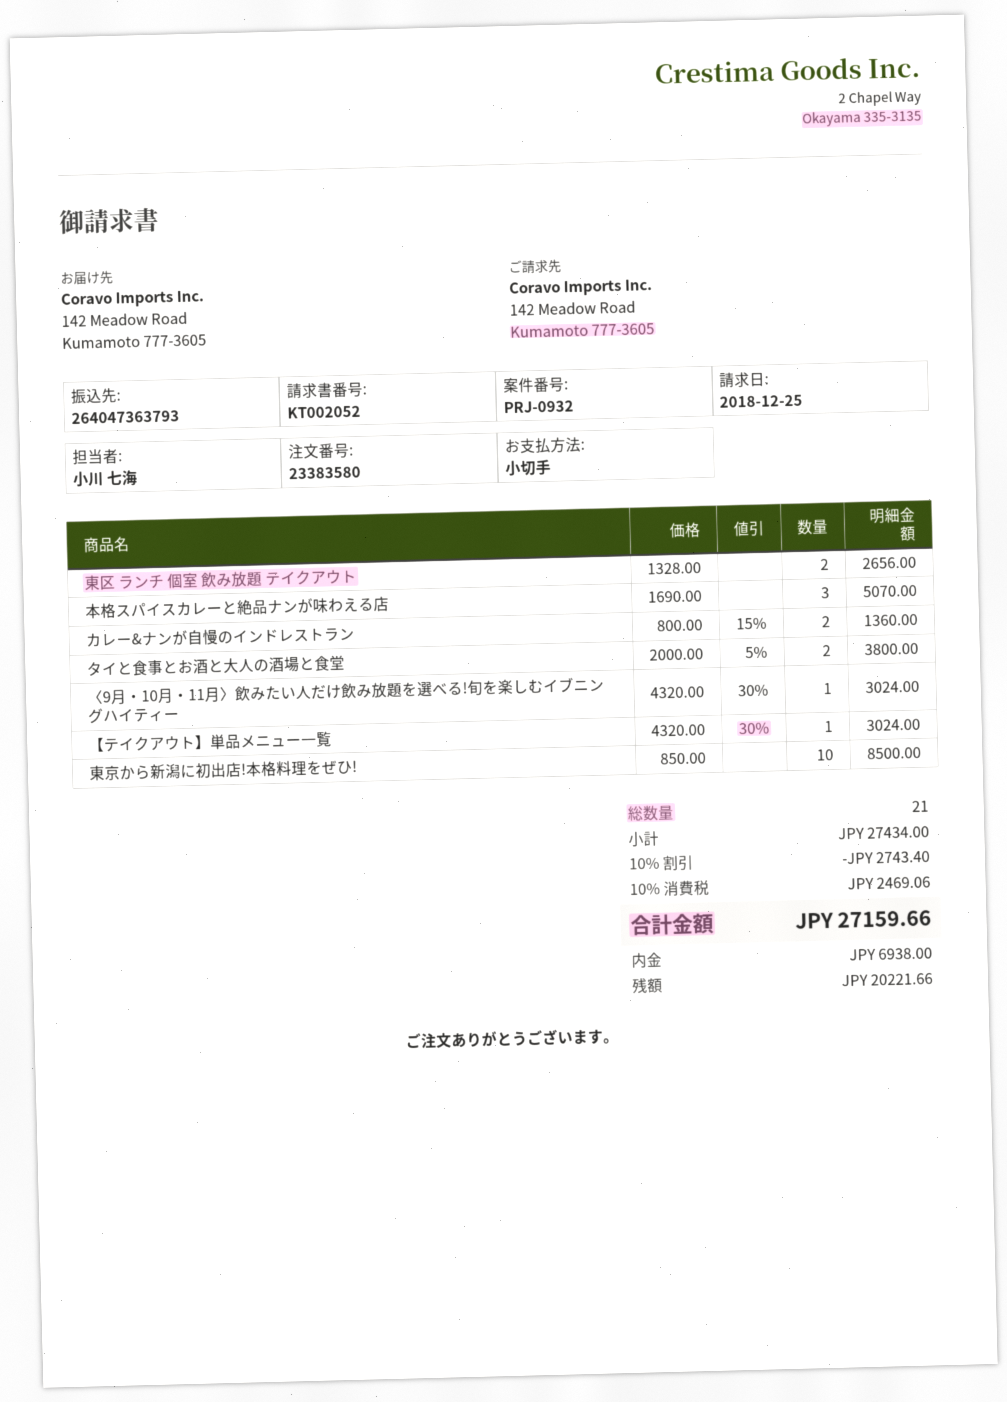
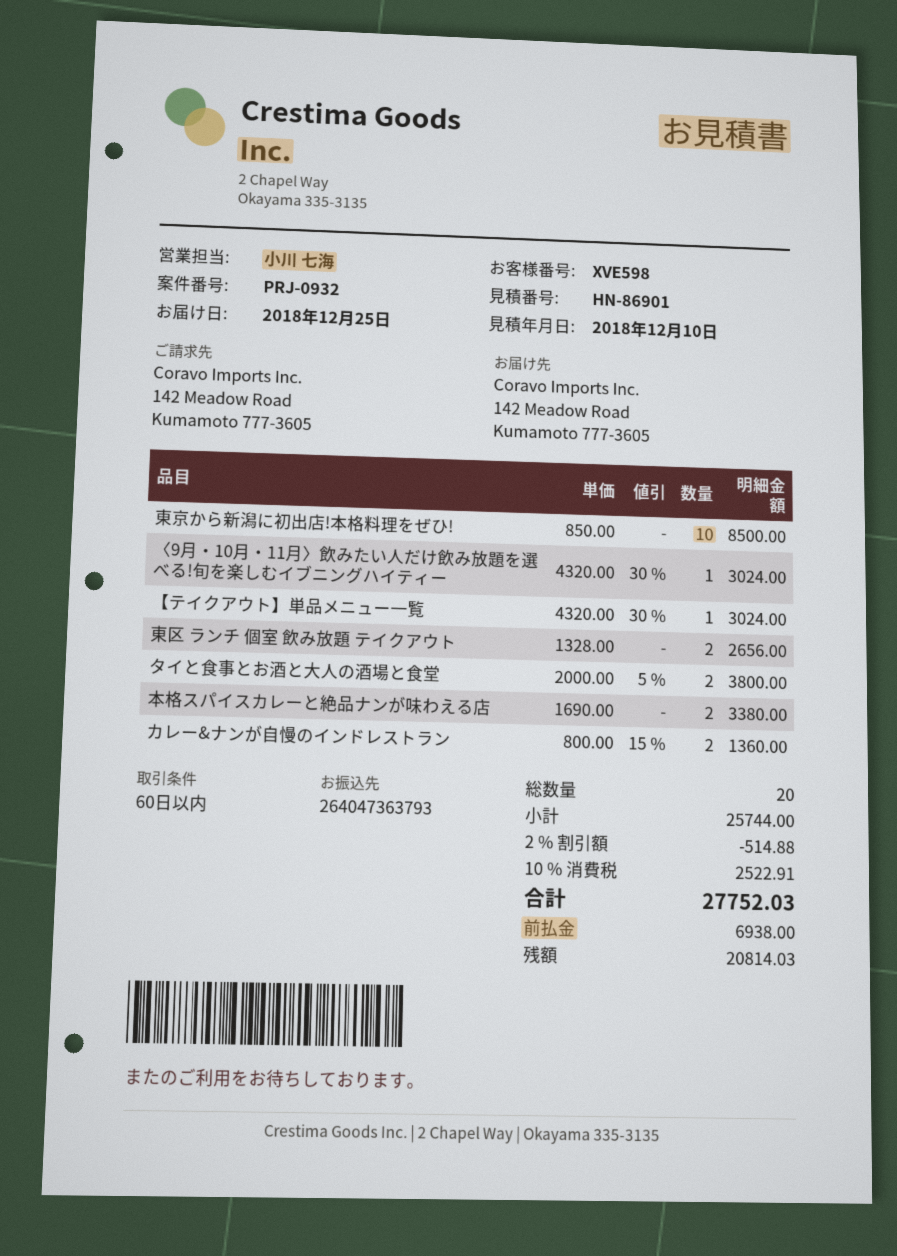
本格スパイスカレーと絶品ナンが味わえる店: 3 x 1690.00 = 5070.00 -> 2 x 1690.00 = 3380.00
total quantity: 21 -> 20
subtotal: 27434.00 -> 25744.00
discount: 10% = 2743.40 -> 2% = 514.88
tax: 10% = 2469.06 -> 10% = 2522.91
total: 27159.66 -> 27752.03
balance: 20221.66 -> 20814.03

